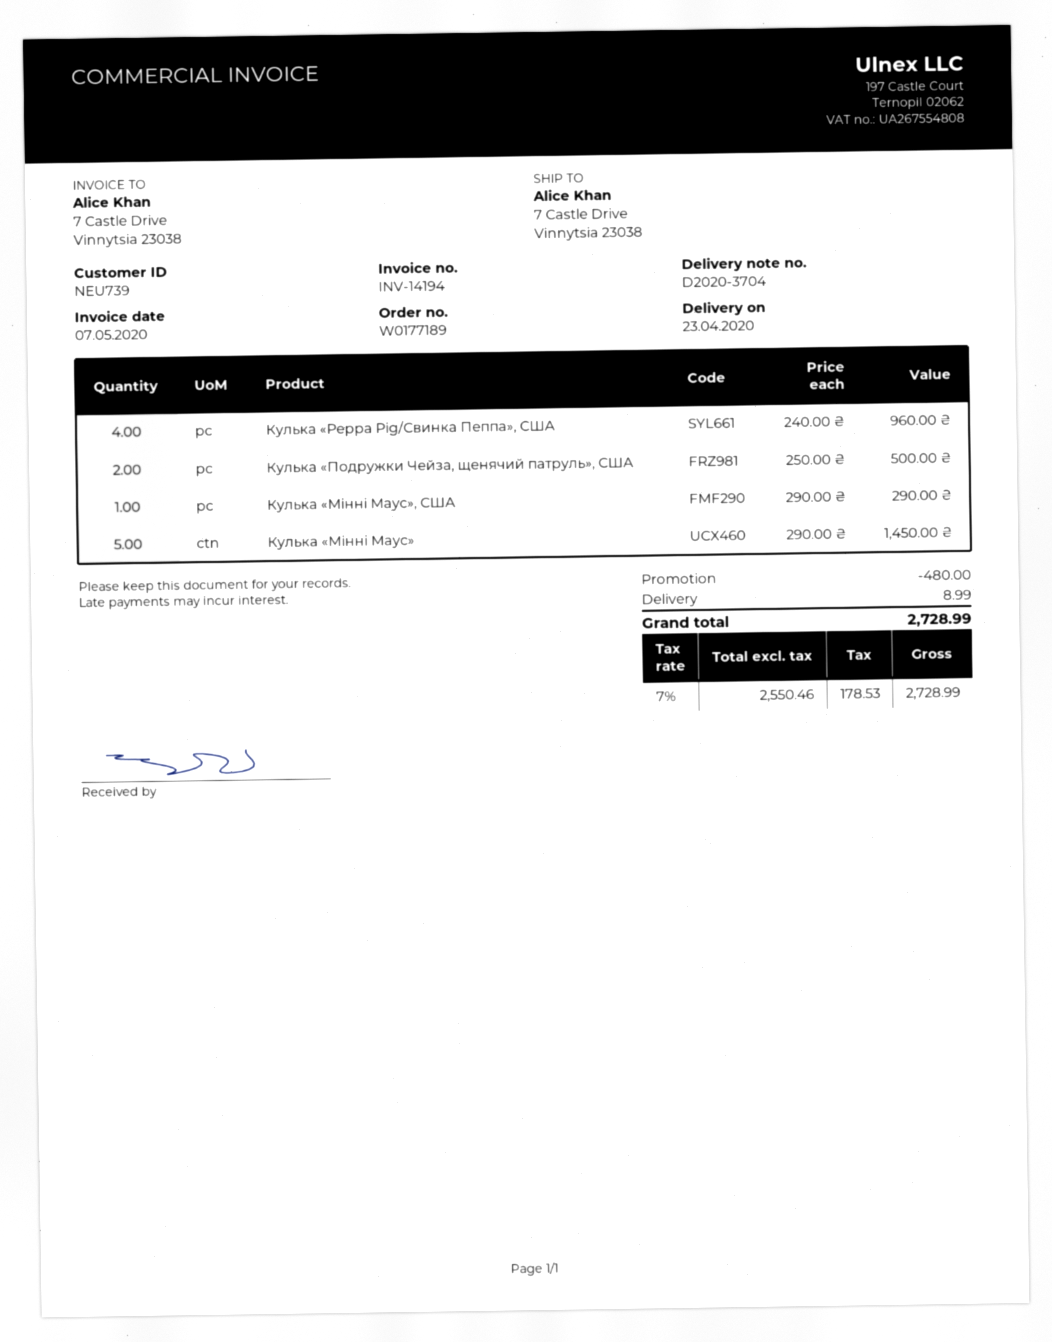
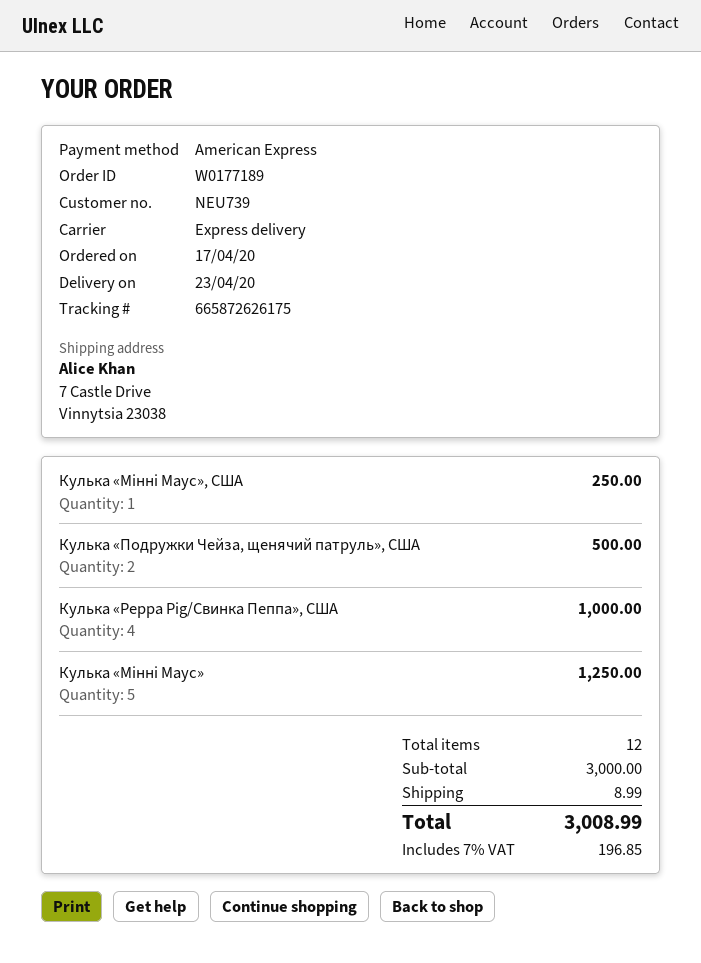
Кулька «Peppa Pig/Свинка Пеппа», США: 4 for 960.00 -> 4 for 1000.00
Кулька «Мінні Маус», США: 1 for 290.00 -> 1 for 250.00
Кулька «Мінні Маус»: 5 for 1450.00 -> 5 for 1250.00
discount: 480.00 -> none
tax: 7% = 178.53 -> 7% = 196.85
total: 2728.99 -> 3008.99

